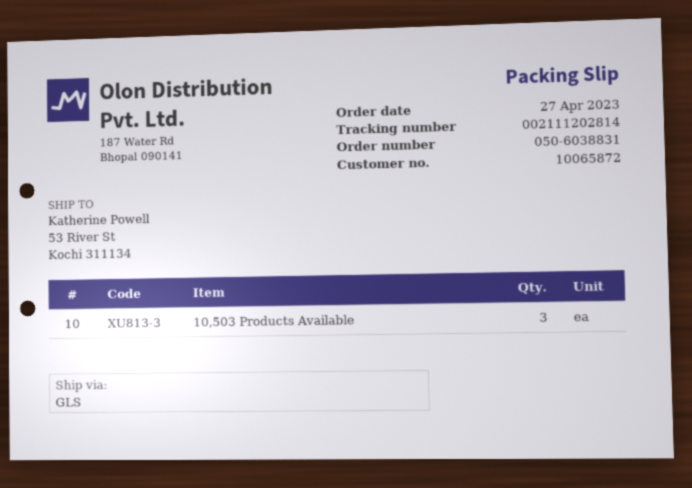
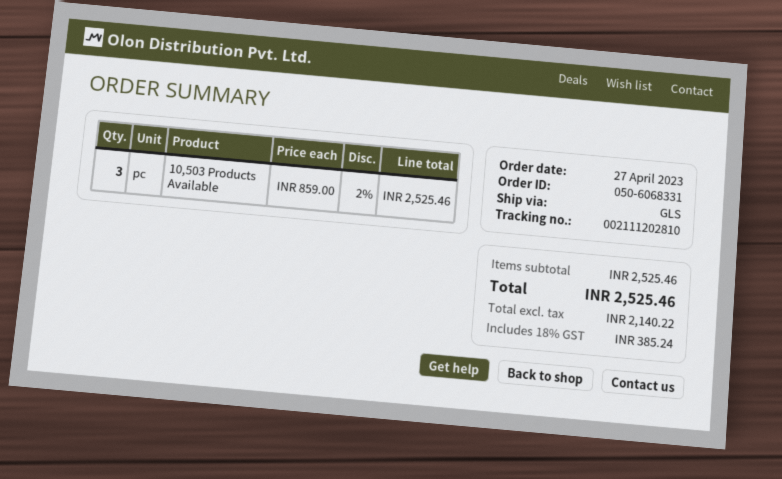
order number: 050-6038831 -> 050-6068331
tracking number: 002111202814 -> 002111202810

